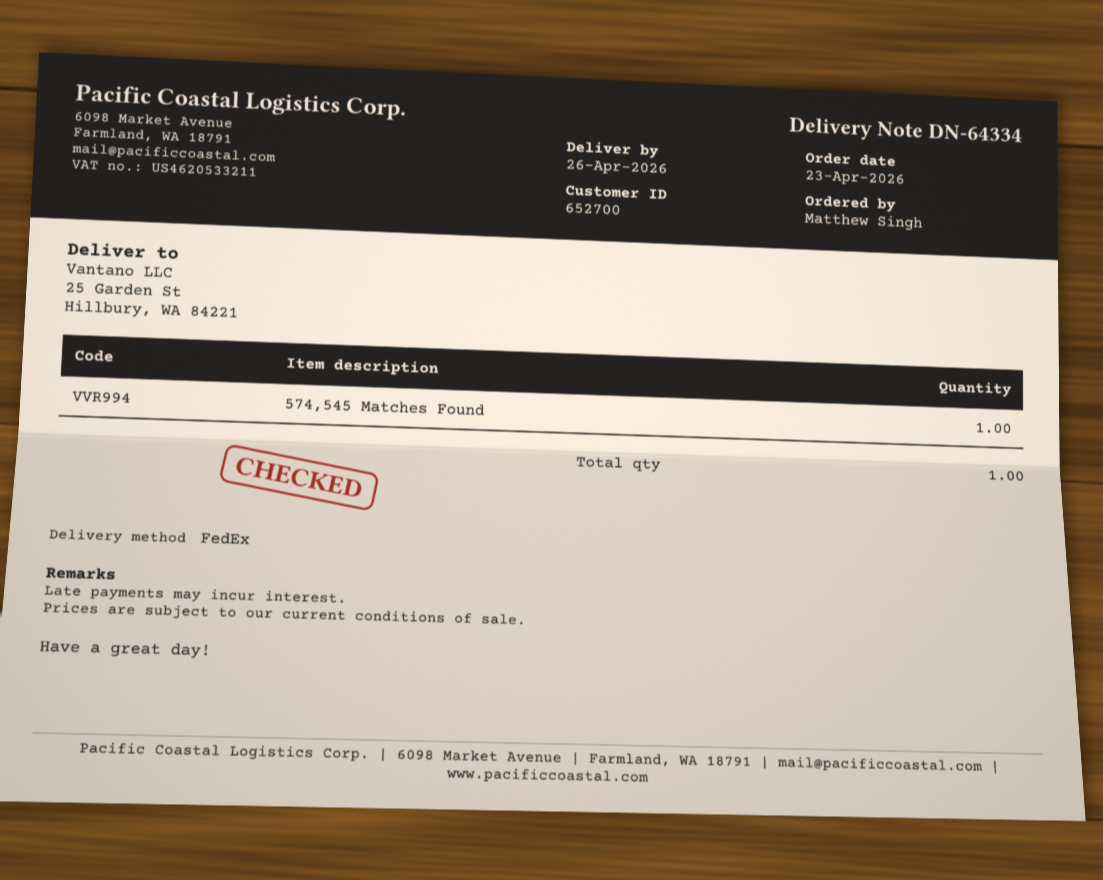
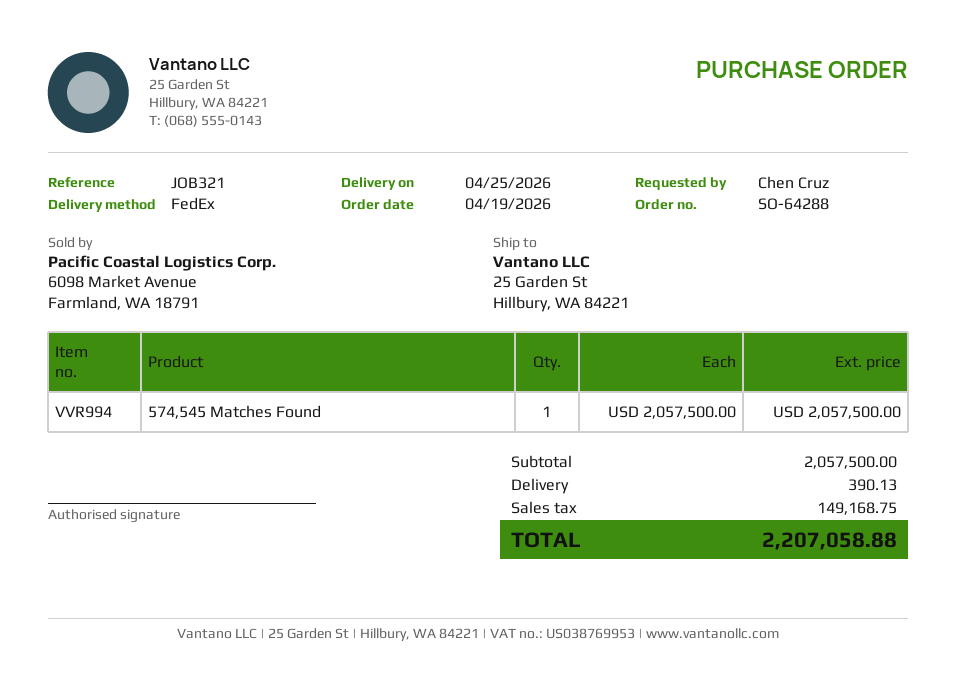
order date: 2026-04-23 -> 2026-04-19
delivery date: 2026-04-26 -> 2026-04-25
ordered by: Matthew Singh -> Chen Cruz

